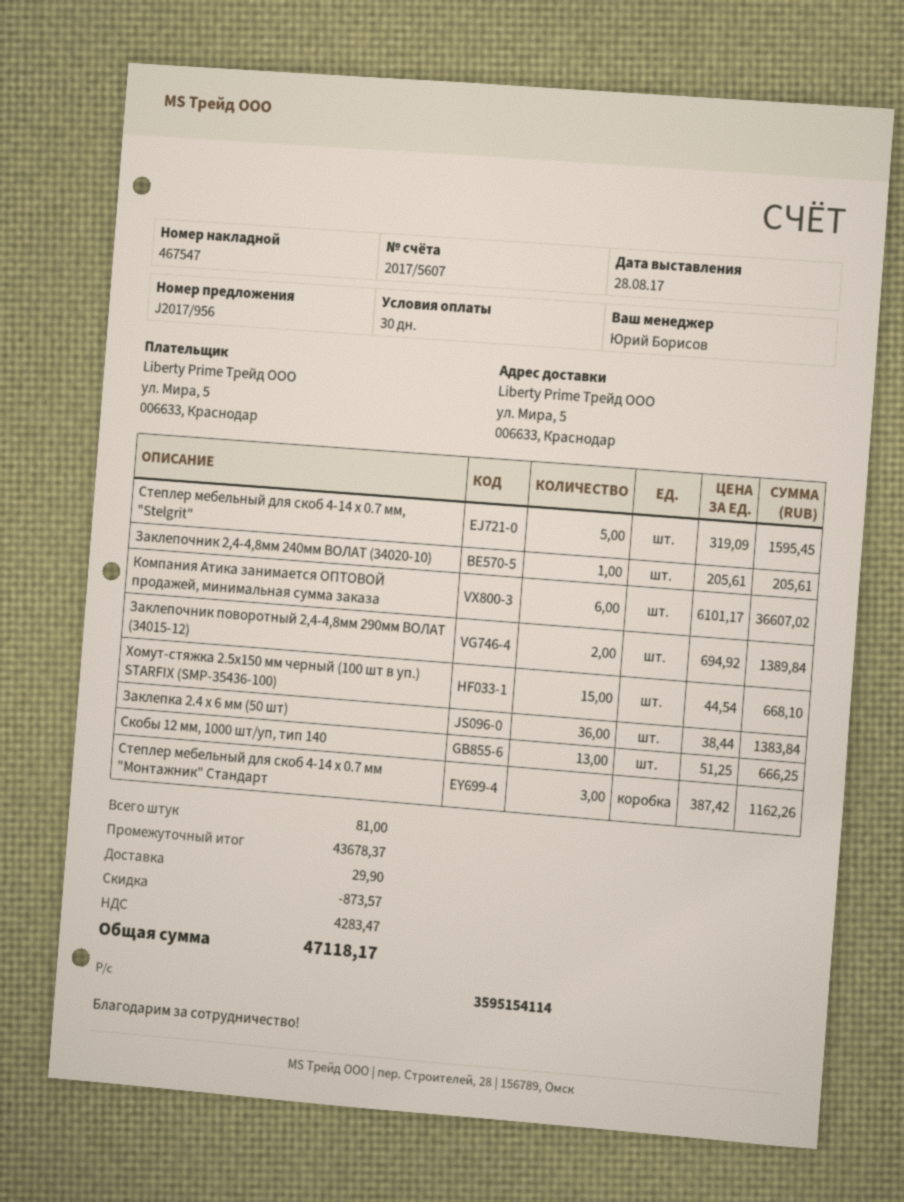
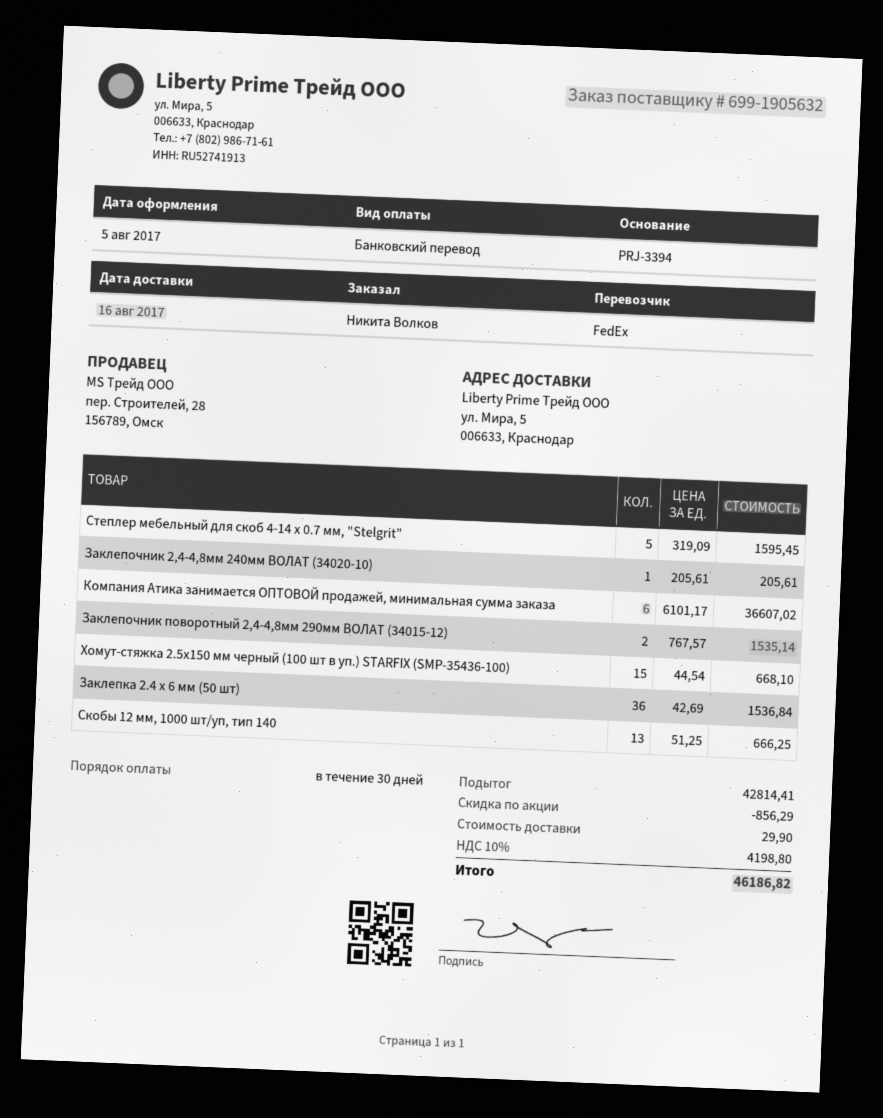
Заклепочник поворотный 2,4-4,8мм 290мм ВОЛАТ (34015-12): 2 x 694.92 = 1389.84 -> 2 x 767.57 = 1535.14
Заклепка 2.4 х 6 мм (50 шт): 36 x 38.44 = 1383.84 -> 36 x 42.69 = 1536.84
Степлер мебельный для скоб 4-14 х 0.7 мм "Монтажник" Стандарт: 3 x 387.42 = 1162.26 -> none
subtotal: 43678.37 -> 42814.41
discount: 873.57 -> 856.29
tax: 4283.47 -> 4198.80
total: 47118.17 -> 46186.82

